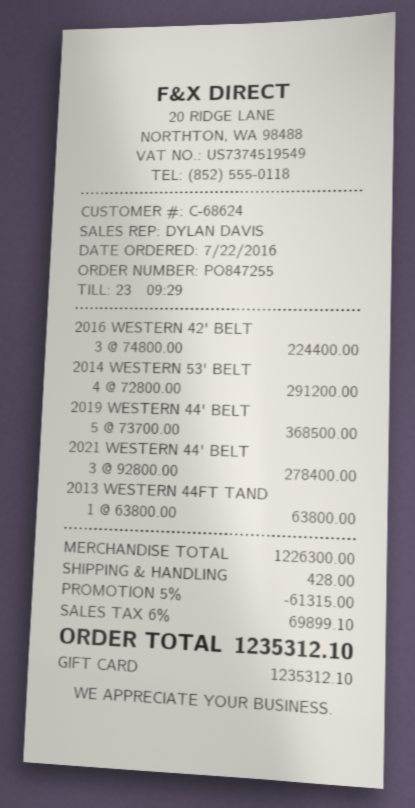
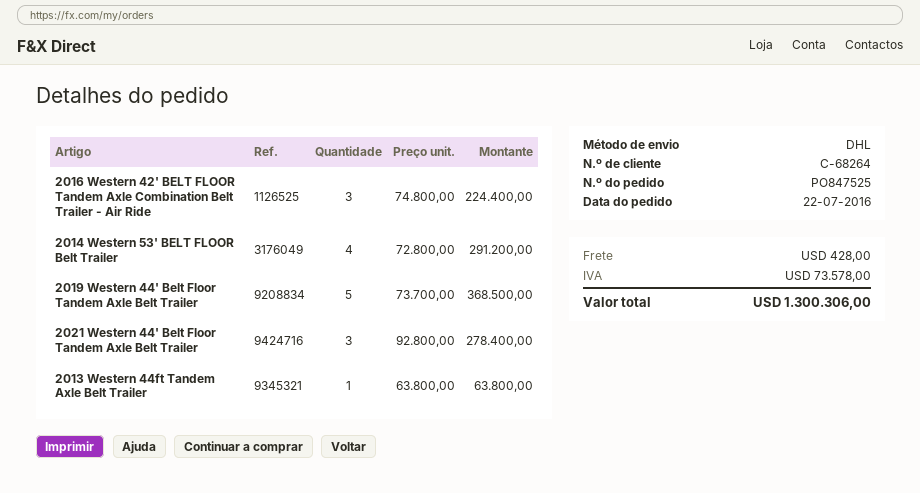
order number: PO847255 -> PO847525
customer number: C-68624 -> C-68264
discount: 5% = 61315.00 -> none
tax: 69899.10 -> 73578.00
total: 1235312.10 -> 1300306.00

